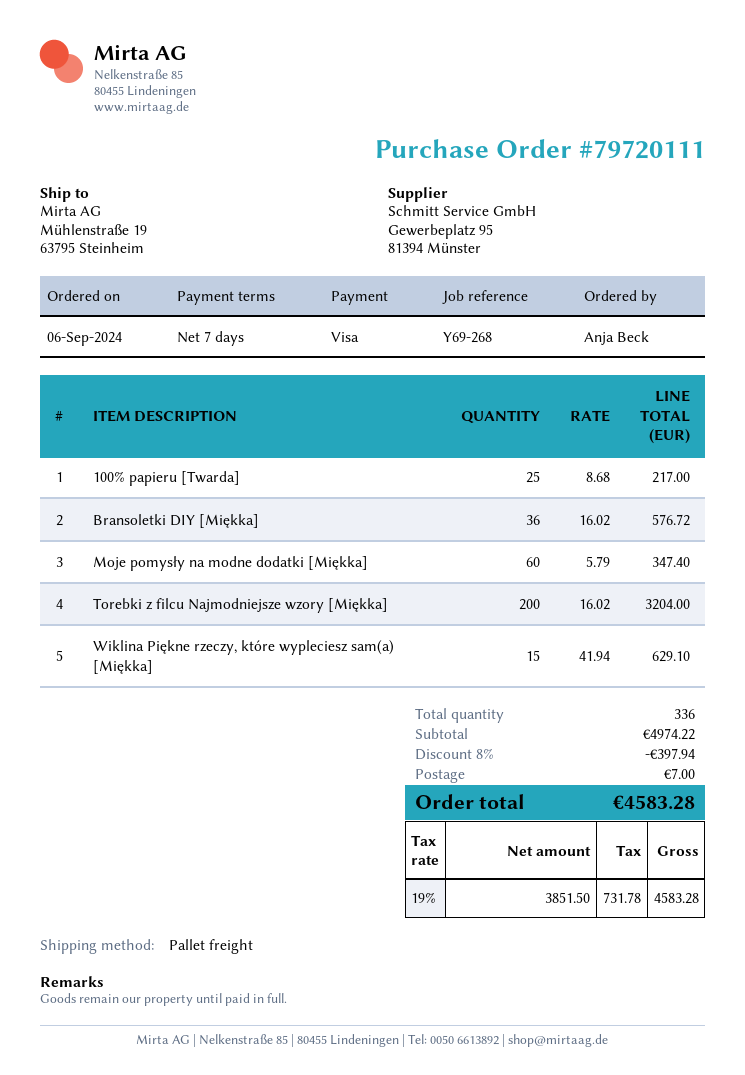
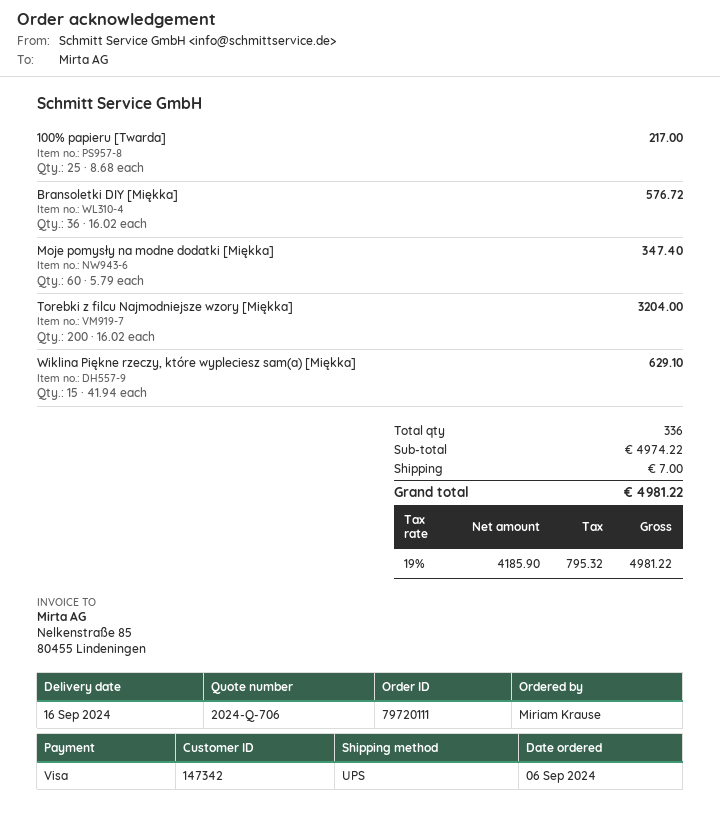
ordered by: Anja Beck -> Miriam Krause
shipping method: pallet freight -> UPS
discount: 8% = 397.94 -> none
net: 3851.50 -> 4185.90
tax: 19% = 731.78 -> 19% = 795.32
total: 4583.28 -> 4981.22

